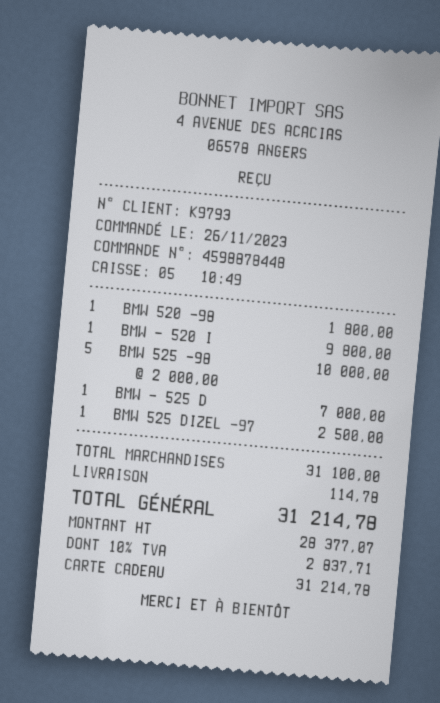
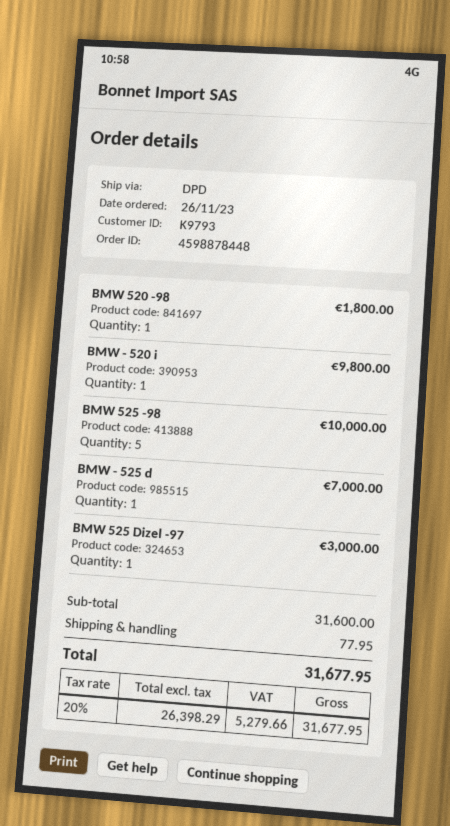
BMW 525 DIZEL -97: 1 for 2500.00 -> 1 for 3000.00
subtotal: 31100.00 -> 31600.00
shipping: 114.78 -> 77.95
net: 28377.07 -> 26398.29
tax: 10% = 2837.71 -> 20% = 5279.66
total: 31214.78 -> 31677.95

